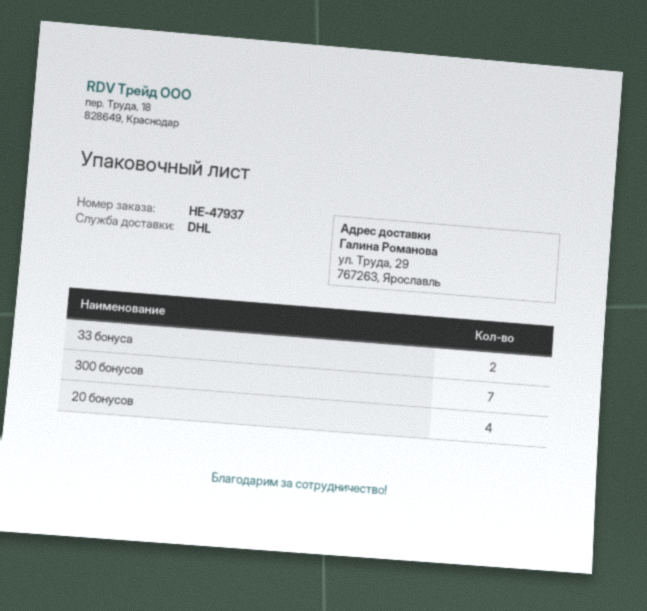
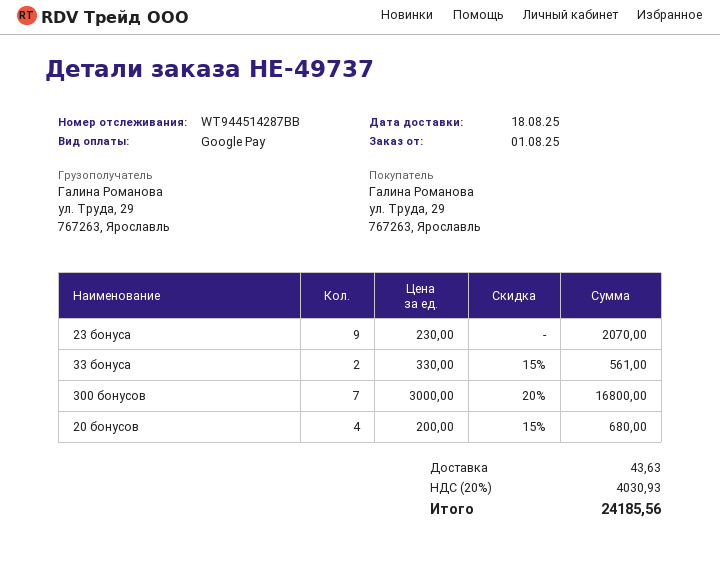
order number: HE-47937 -> HE-49737
23 бонуса: none -> 9

